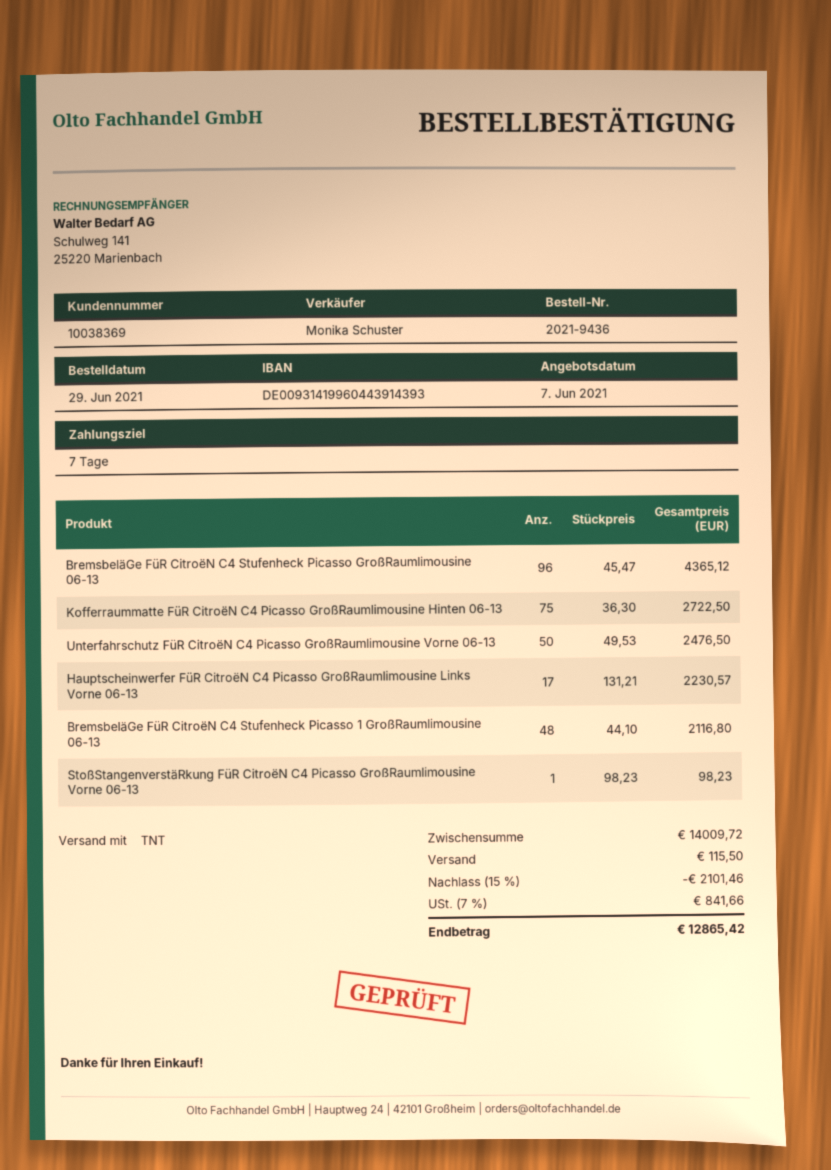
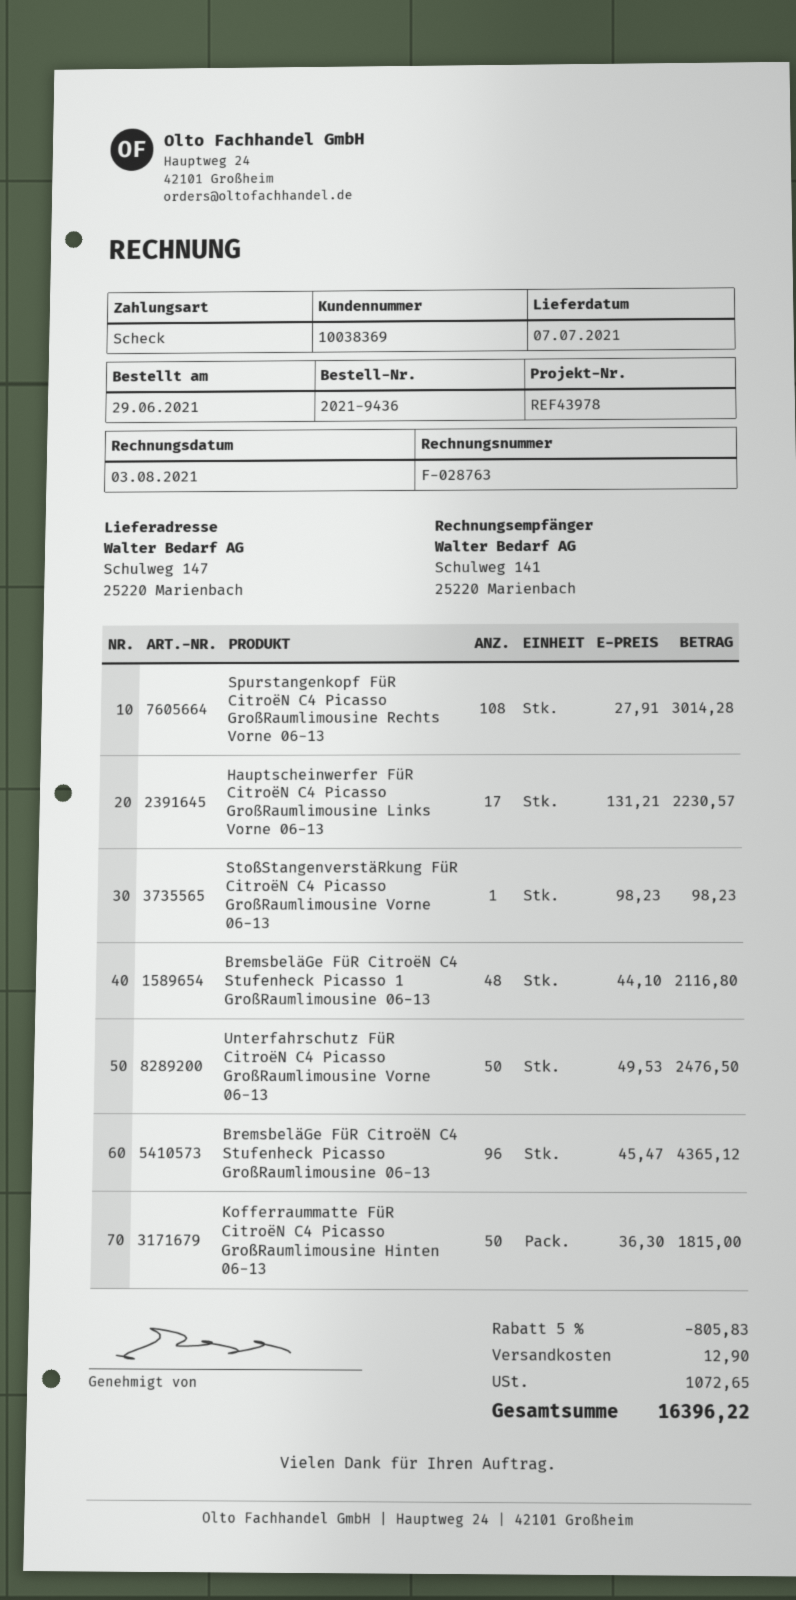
Kofferraummatte FüR CitroëN C4 Picasso GroßRaumlimousine Hinten 06-13: 75 x 36.30 = 2722.50 -> 50 x 36.30 = 1815.00
Spurstangenkopf FüR CitroëN C4 Picasso GroßRaumlimousine Rechts Vorne 06-13: none -> 108 x 27.91 = 3014.28
discount: 15% = 2101.46 -> 5% = 805.83
shipping: 115.50 -> 12.90
tax: 841.66 -> 1072.65
total: 12865.42 -> 16396.22

